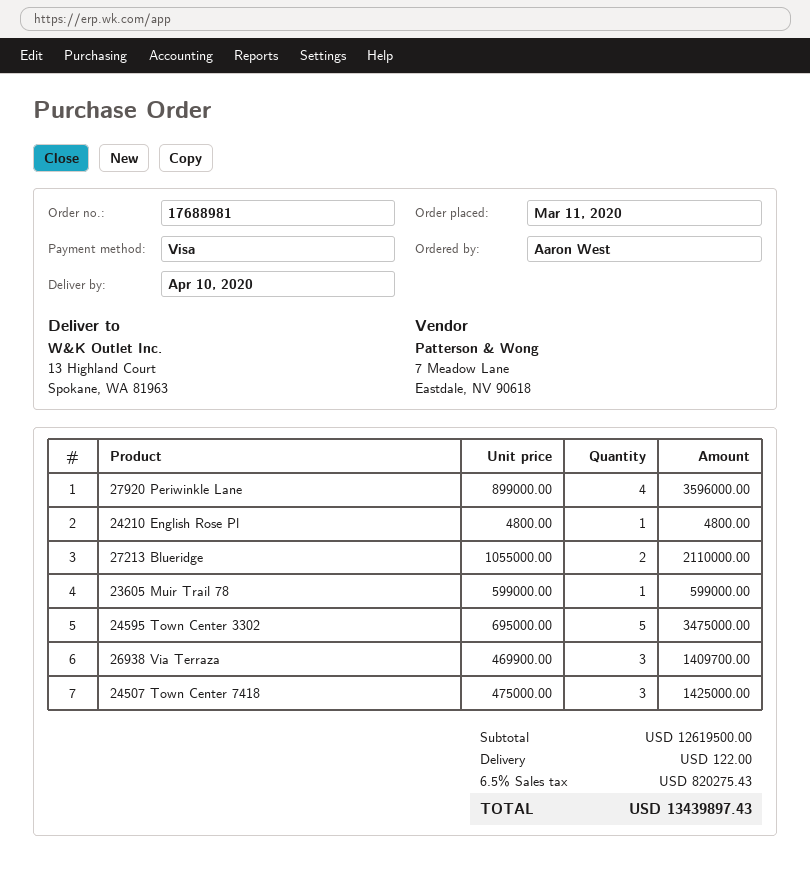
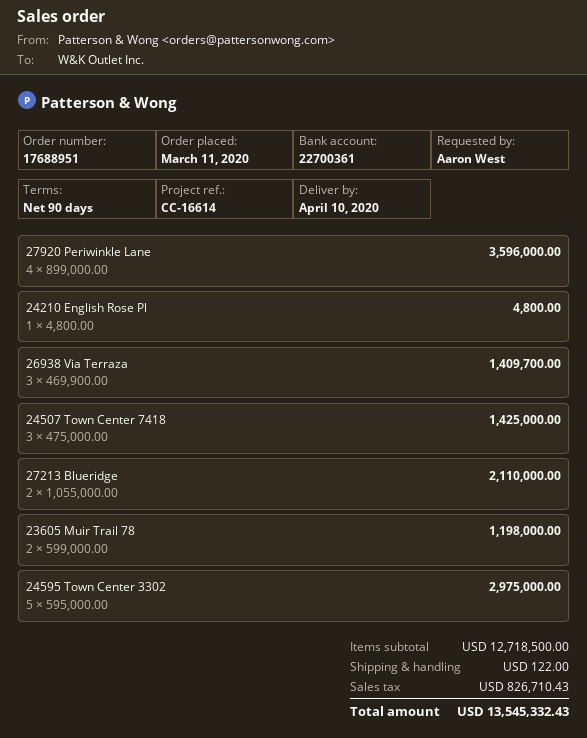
order number: 17688981 -> 17688951
23605 Muir Trail 78: 1 x 599000.00 = 599000.00 -> 2 x 599000.00 = 1198000.00
24595 Town Center 3302: 5 x 695000.00 = 3475000.00 -> 5 x 595000.00 = 2975000.00
subtotal: 12619500.00 -> 12718500.00
tax: 820275.43 -> 826710.43
total: 13439897.43 -> 13545332.43

